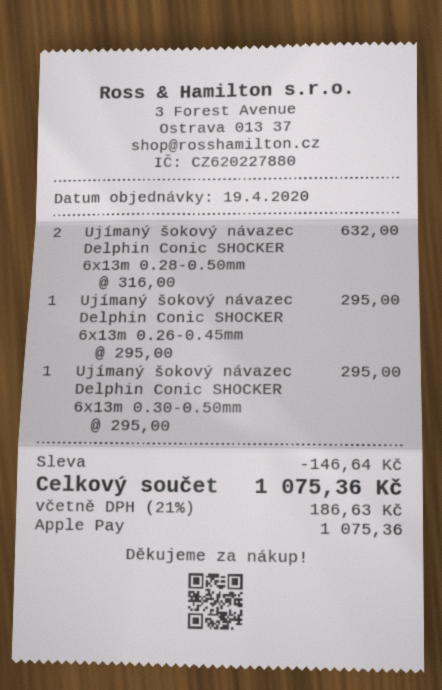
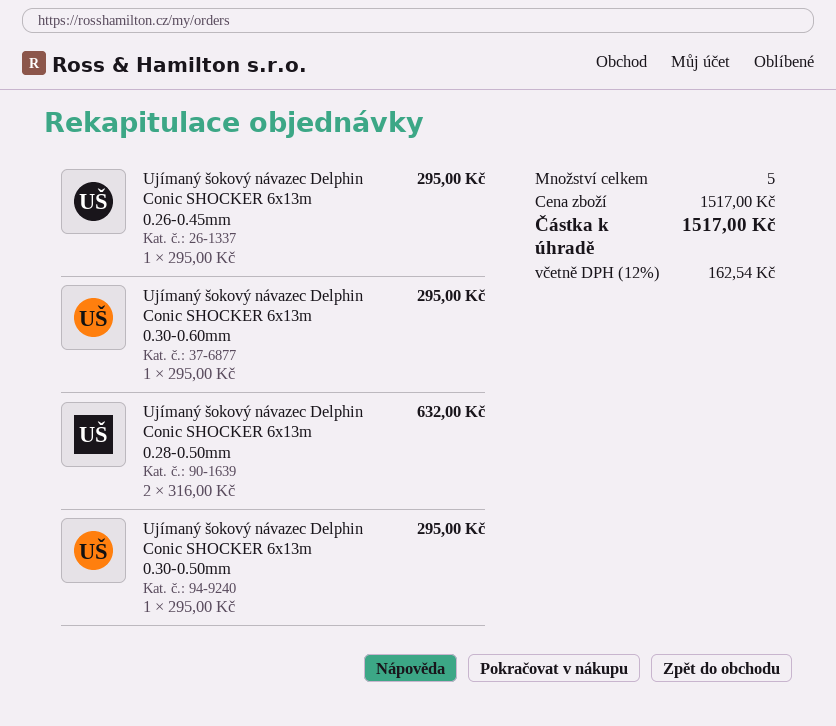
Ujímaný šokový návazec Delphin Conic SHOCKER 6x13m 0.30-0.60mm: none -> 1 x 295.00 = 295.00
discount: 146.64 -> none
tax: 21% = 186.63 -> 12% = 162.54
total: 1075.36 -> 1517.00

